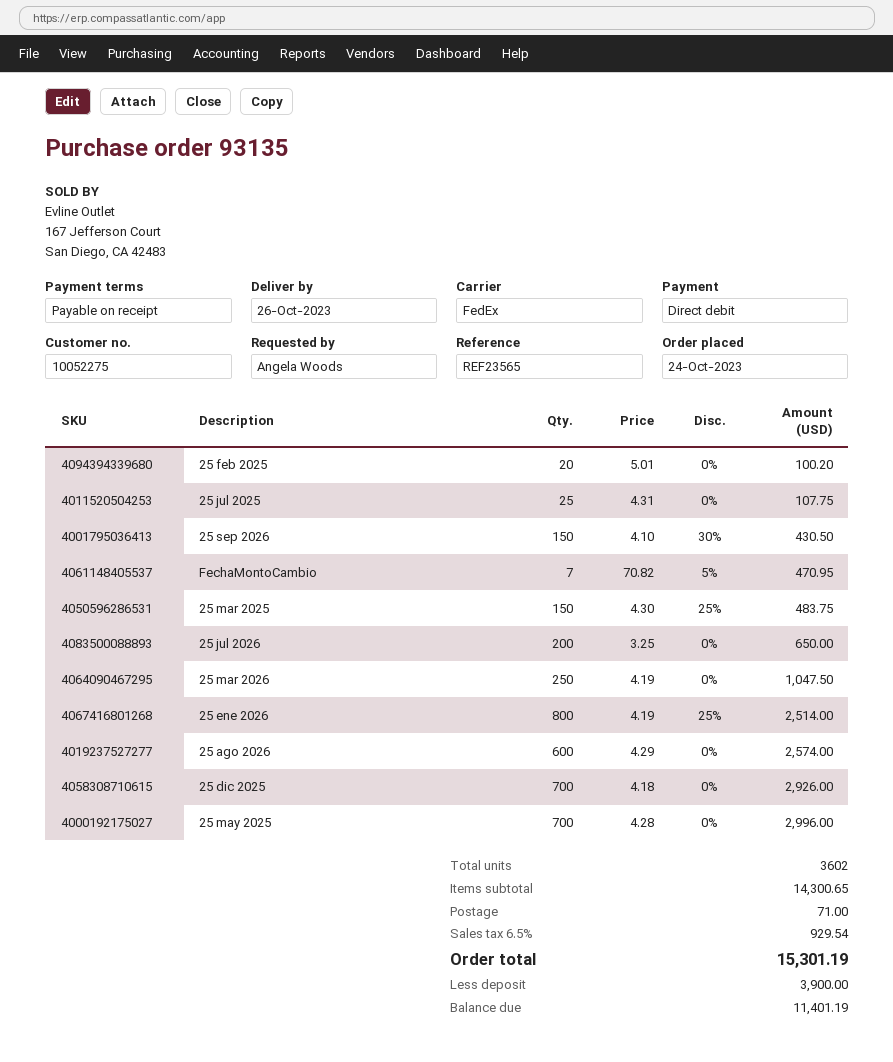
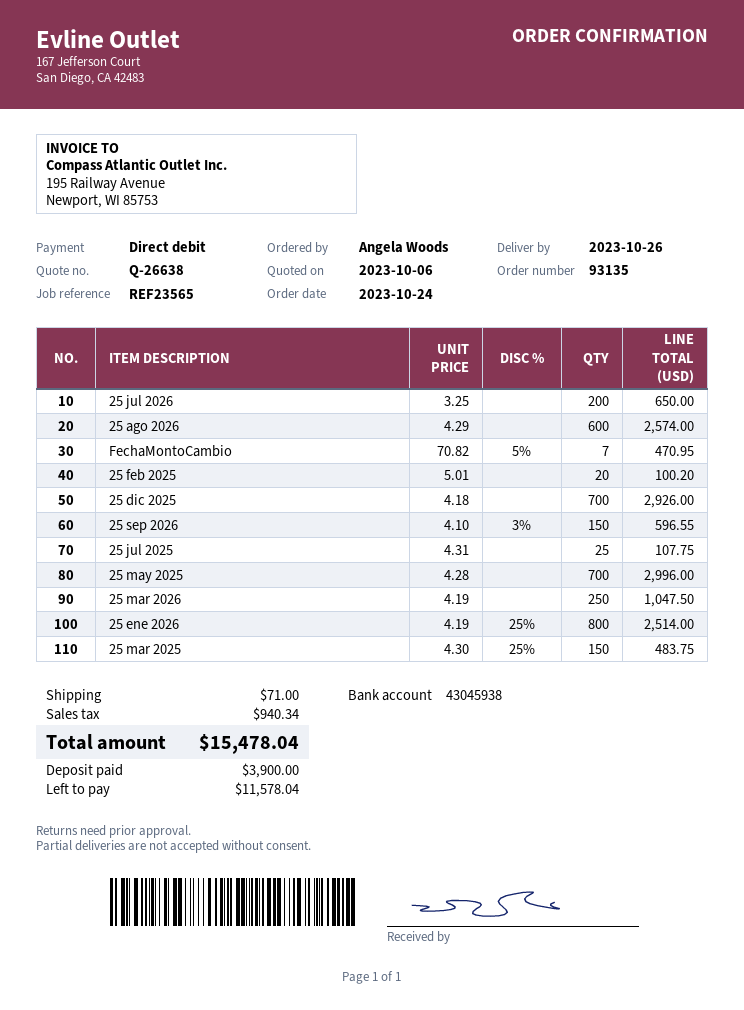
25 sep 2026: 150 x 4.10 - 30% = 430.50 -> 150 x 4.10 - 3% = 596.55
tax: 929.54 -> 940.34
total: 15301.19 -> 15478.04
balance: 11401.19 -> 11578.04

